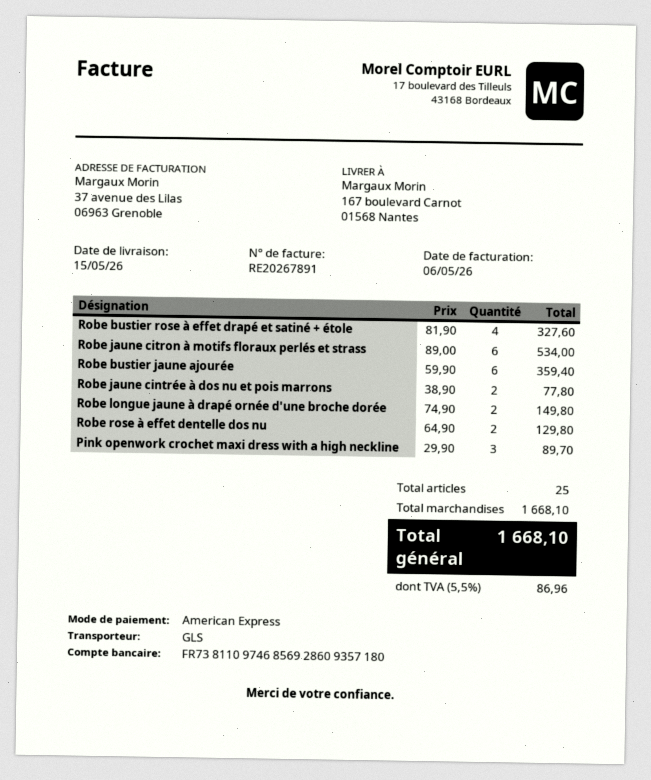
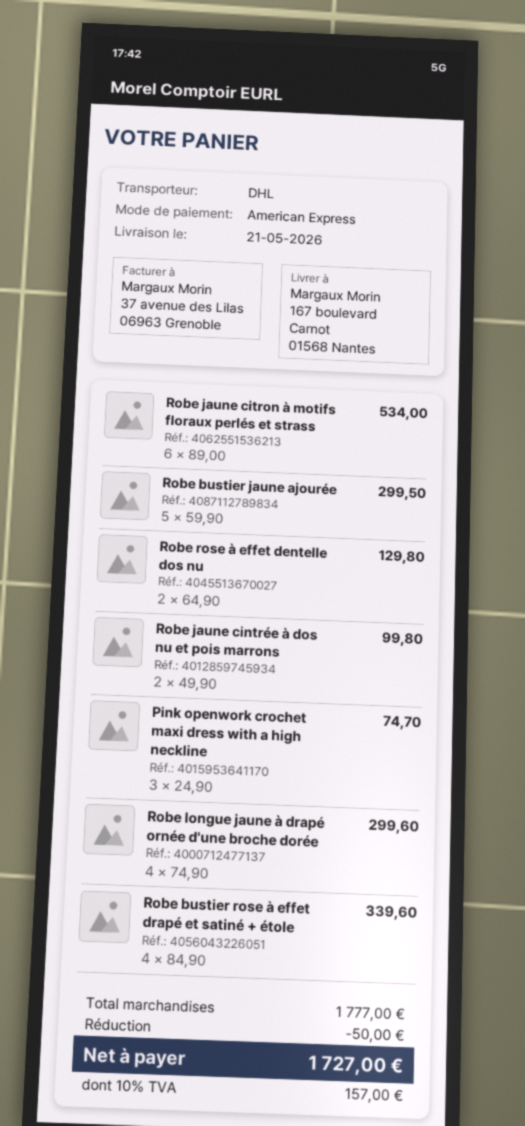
delivery date: 2026-05-15 -> 2026-05-21
shipping method: GLS -> DHL
Robe bustier rose à effet drapé et satiné + étole: 4 x 81.90 = 327.60 -> 4 x 84.90 = 339.60
Robe bustier jaune ajourée: 6 x 59.90 = 359.40 -> 5 x 59.90 = 299.50
Robe jaune cintrée à dos nu et pois marrons: 2 x 38.90 = 77.80 -> 2 x 49.90 = 99.80
Robe longue jaune à drapé ornée d'une broche dorée: 2 x 74.90 = 149.80 -> 4 x 74.90 = 299.60
Pink openwork crochet maxi dress with a high neckline: 3 x 29.90 = 89.70 -> 3 x 24.90 = 74.70
subtotal: 1668.10 -> 1777.00
discount: none -> 50.00
tax: 5.5% = 86.96 -> 10% = 157.00
total: 1668.10 -> 1727.00

